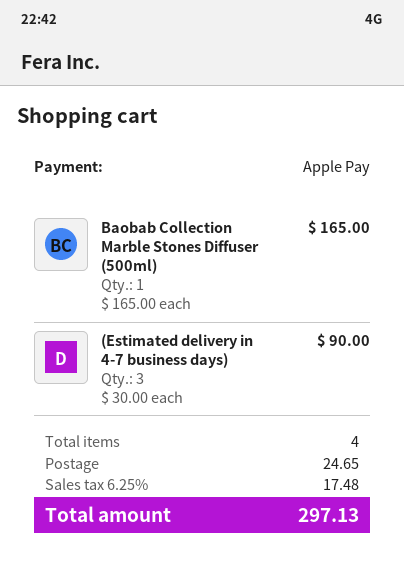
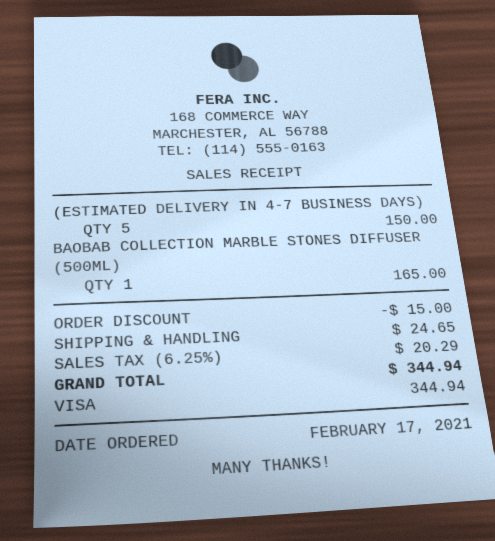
payment method: Apple Pay -> Visa
(Estimated delivery in 4-7 business days): 3 for 90.00 -> 5 for 150.00
discount: none -> 15.00
tax: 6.25% = 17.48 -> 6.25% = 20.29
total: 297.13 -> 344.94

